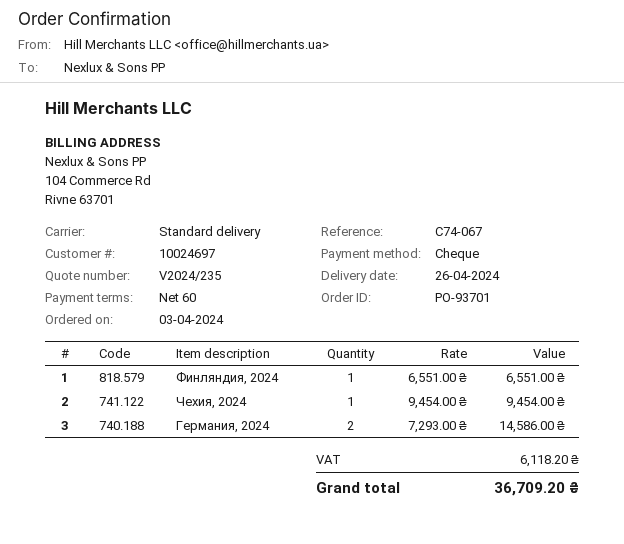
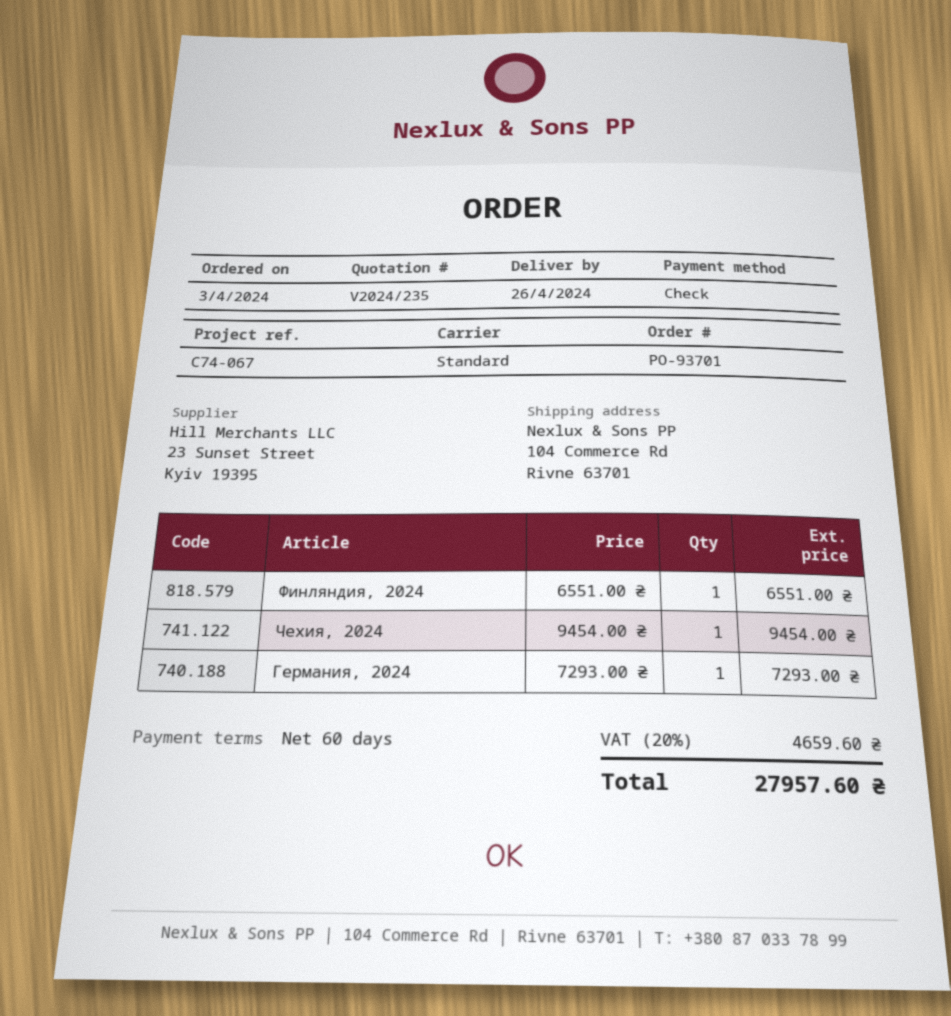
Германия, 2024: 2 x 7293.00 = 14586.00 -> 1 x 7293.00 = 7293.00
tax: 6118.20 -> 4659.60
total: 36709.20 -> 27957.60

